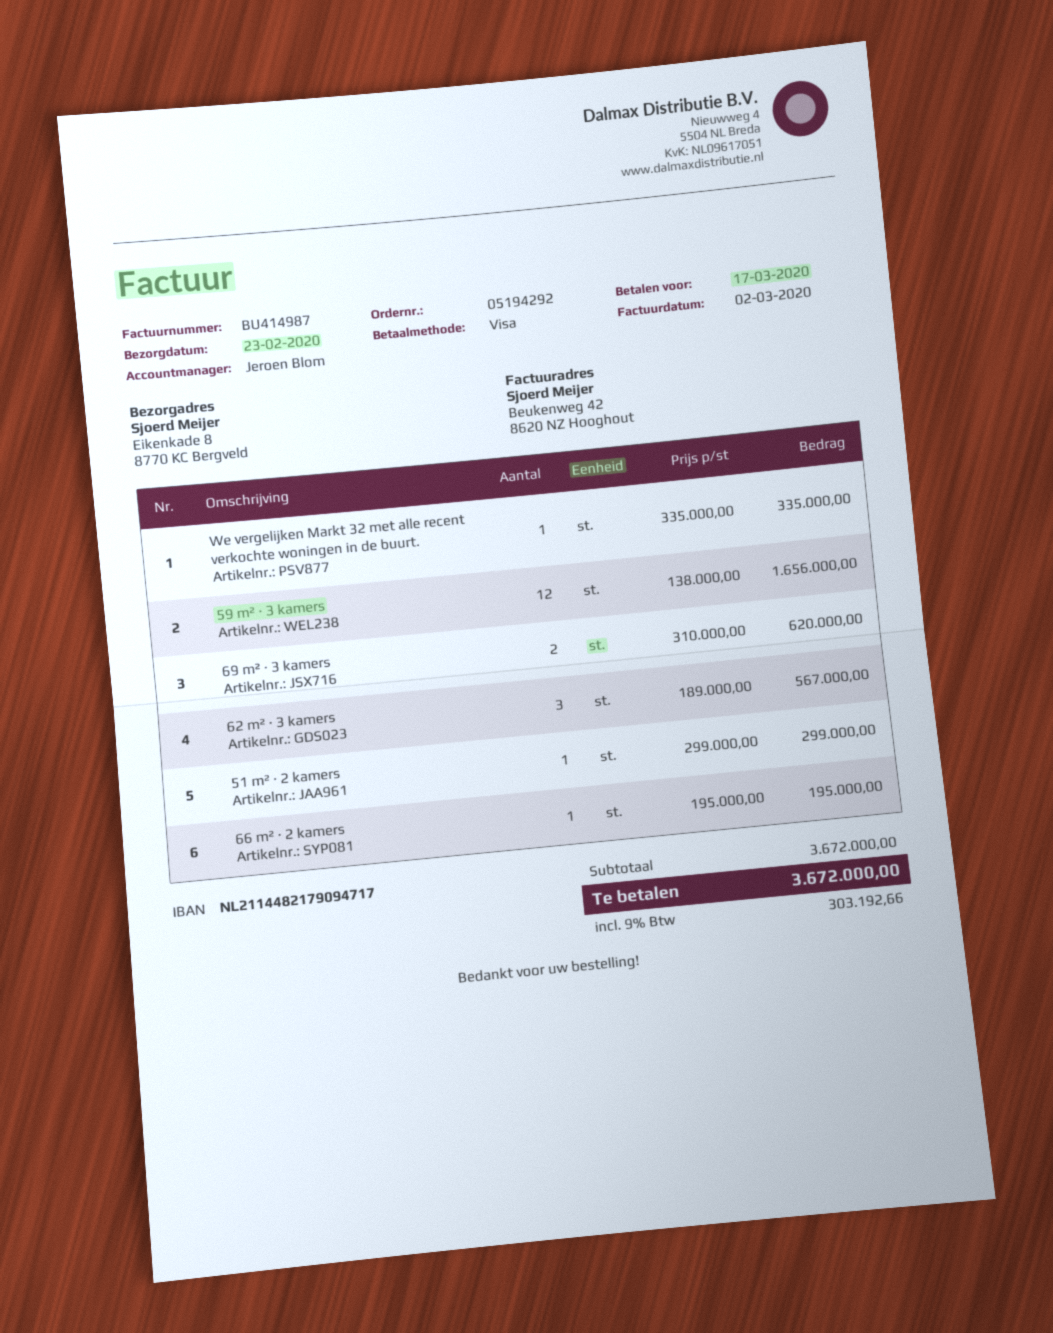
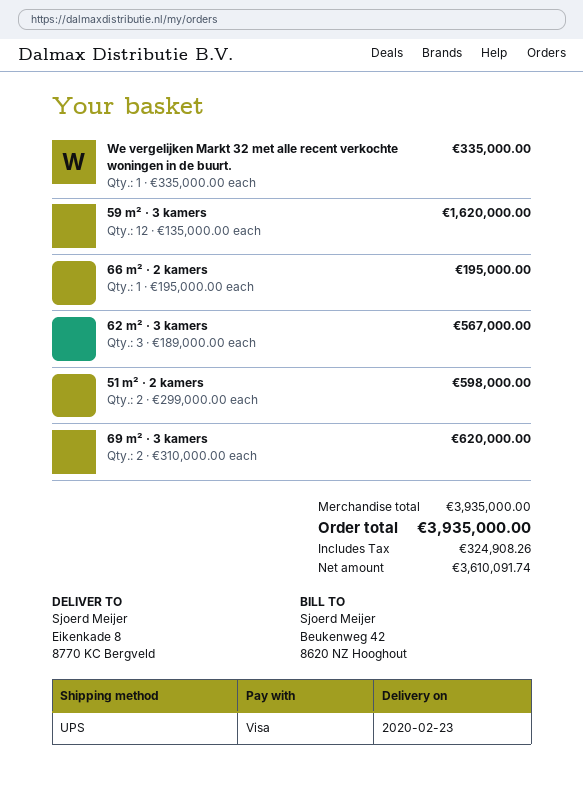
59 m² · 3 kamers: 12 x 138000.00 = 1656000.00 -> 12 x 135000.00 = 1620000.00
51 m² · 2 kamers: 1 x 299000.00 = 299000.00 -> 2 x 299000.00 = 598000.00
subtotal: 3672000.00 -> 3935000.00
tax: 303192.66 -> 324908.26
total: 3672000.00 -> 3935000.00

